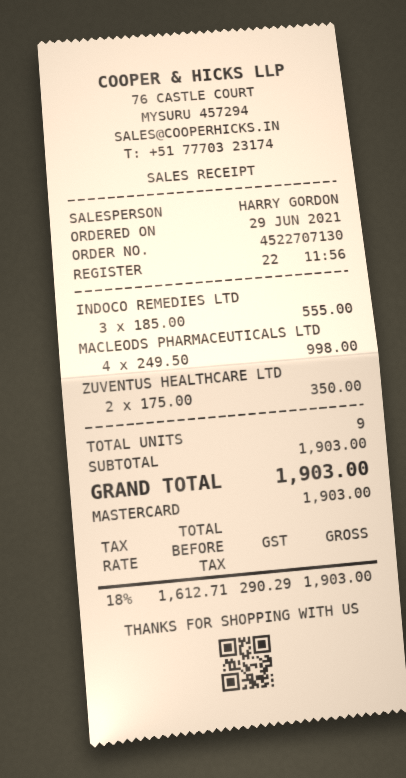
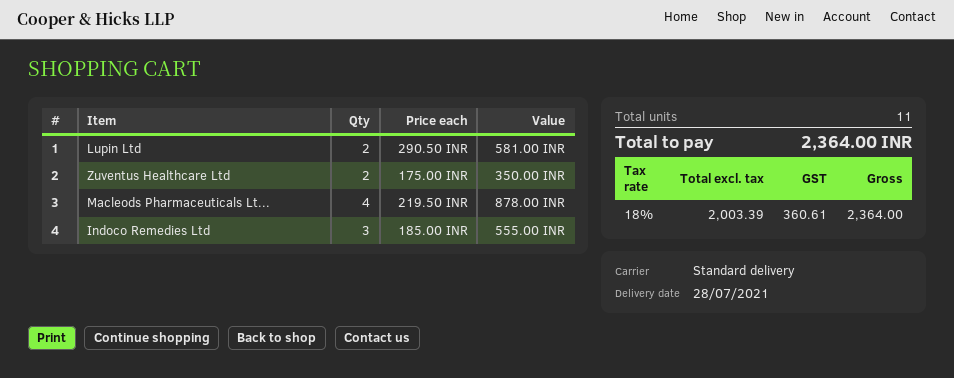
MACLEODS PHARMACEUTICALS LTD: 4 x 249.50 = 998.00 -> 4 x 219.50 = 878.00
Lupin Ltd: none -> 2 x 290.50 = 581.00
total quantity: 9 -> 11
net: 1612.71 -> 2003.39
tax: 18% = 290.29 -> 18% = 360.61
total: 1903.00 -> 2364.00

